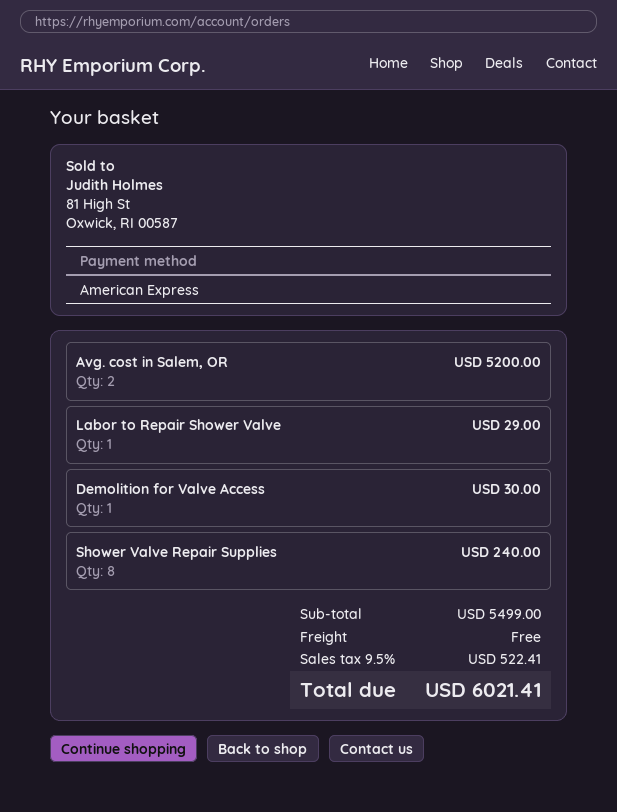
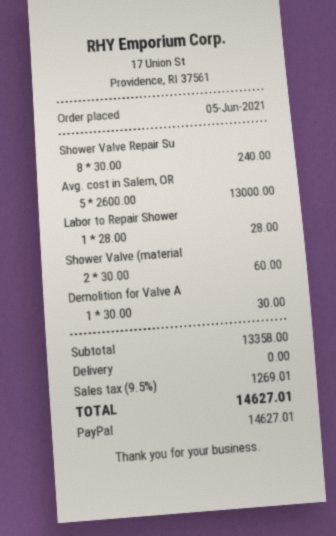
payment method: American Express -> PayPal
Avg. cost in Salem, OR: 2 for 5200.00 -> 5 for 13000.00
Labor to Repair Shower Valve: 1 for 29.00 -> 1 for 28.00
Shower Valve (material: none -> 2 for 60.00
subtotal: 5499.00 -> 13358.00
tax: 9.5% = 522.41 -> 9.5% = 1269.01
total: 6021.41 -> 14627.01

